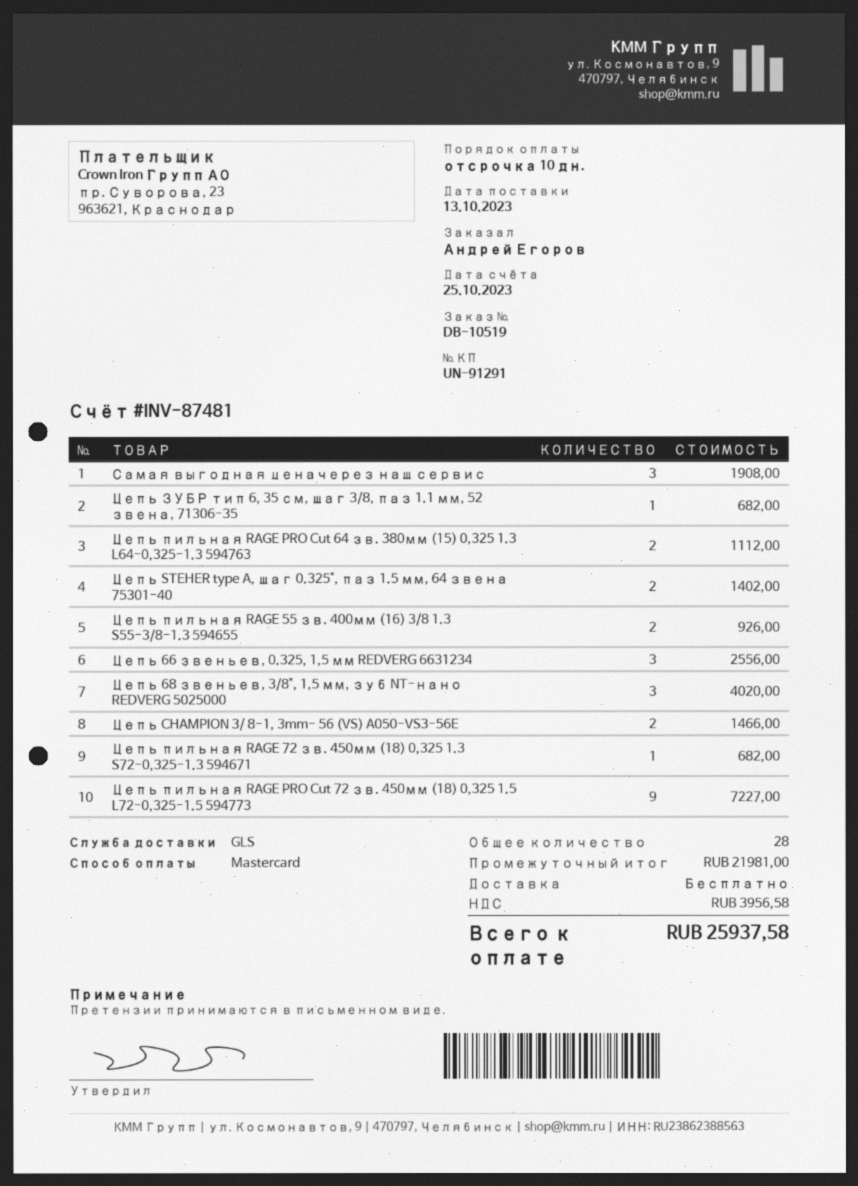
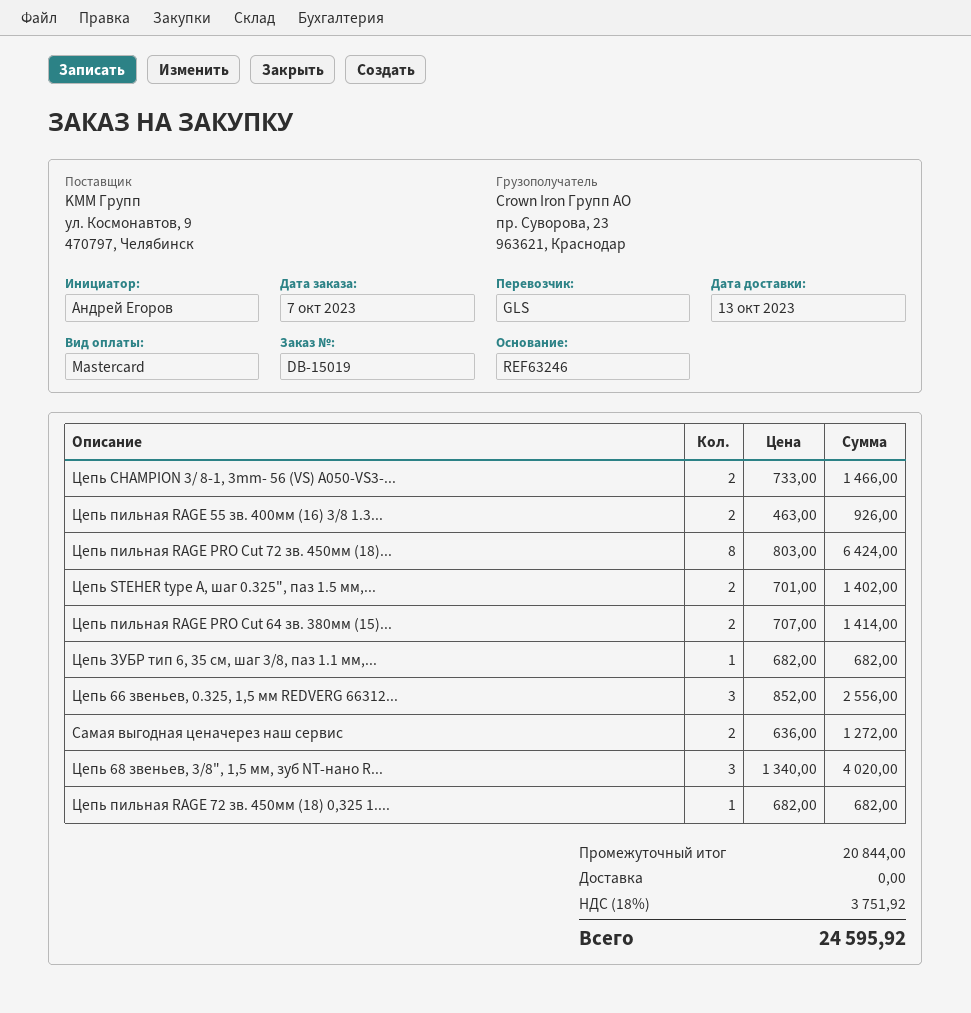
order number: DB-10519 -> DB-15019
Самая выгодная ценачерез наш сервис: 3 for 1908.00 -> 2 for 1272.00
Цепь пильная RAGE PRO Cut 64 зв. 380мм (15) 0,325 1.3 L64-0,325-1.3 594763: 2 for 1112.00 -> 2 for 1414.00
Цепь пильная RAGE PRO Cut 72 зв. 450мм (18) 0,325 1.5 L72-0,325-1.5 594773: 9 for 7227.00 -> 8 for 6424.00
subtotal: 21981.00 -> 20844.00
tax: 3956.58 -> 3751.92
total: 25937.58 -> 24595.92

